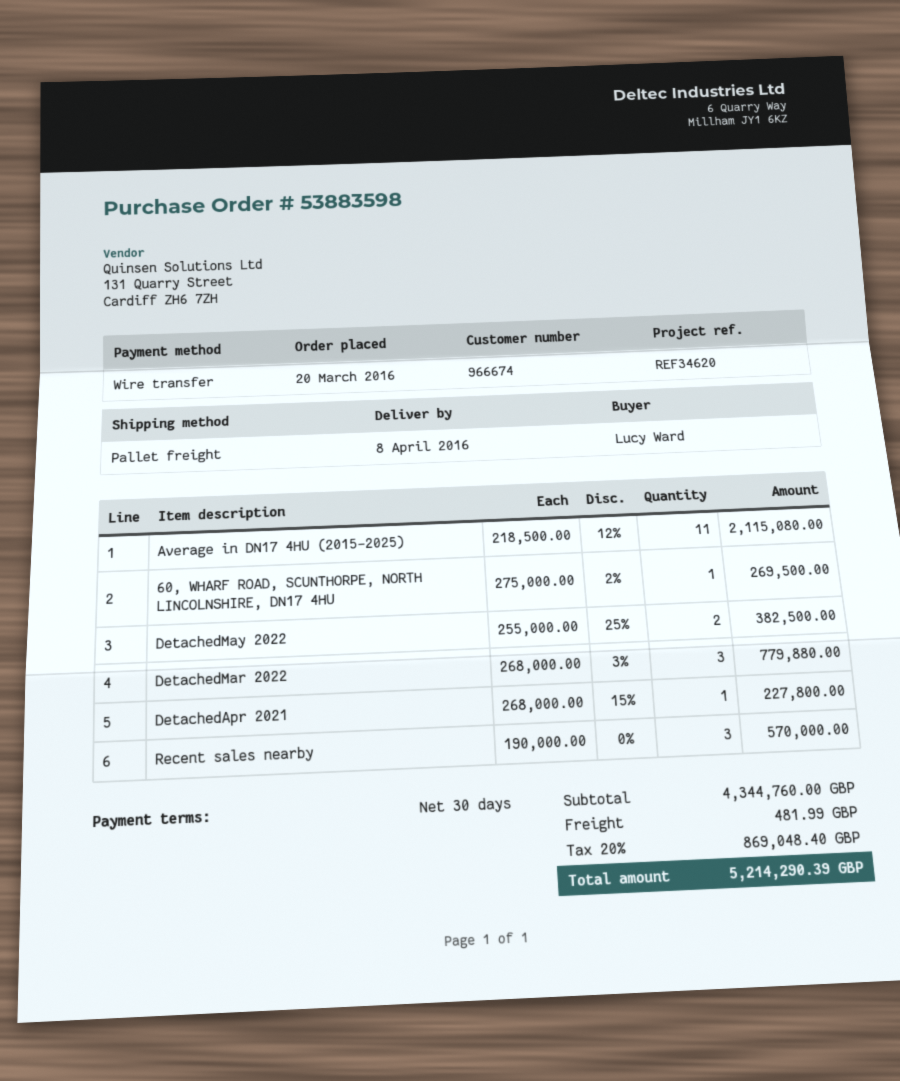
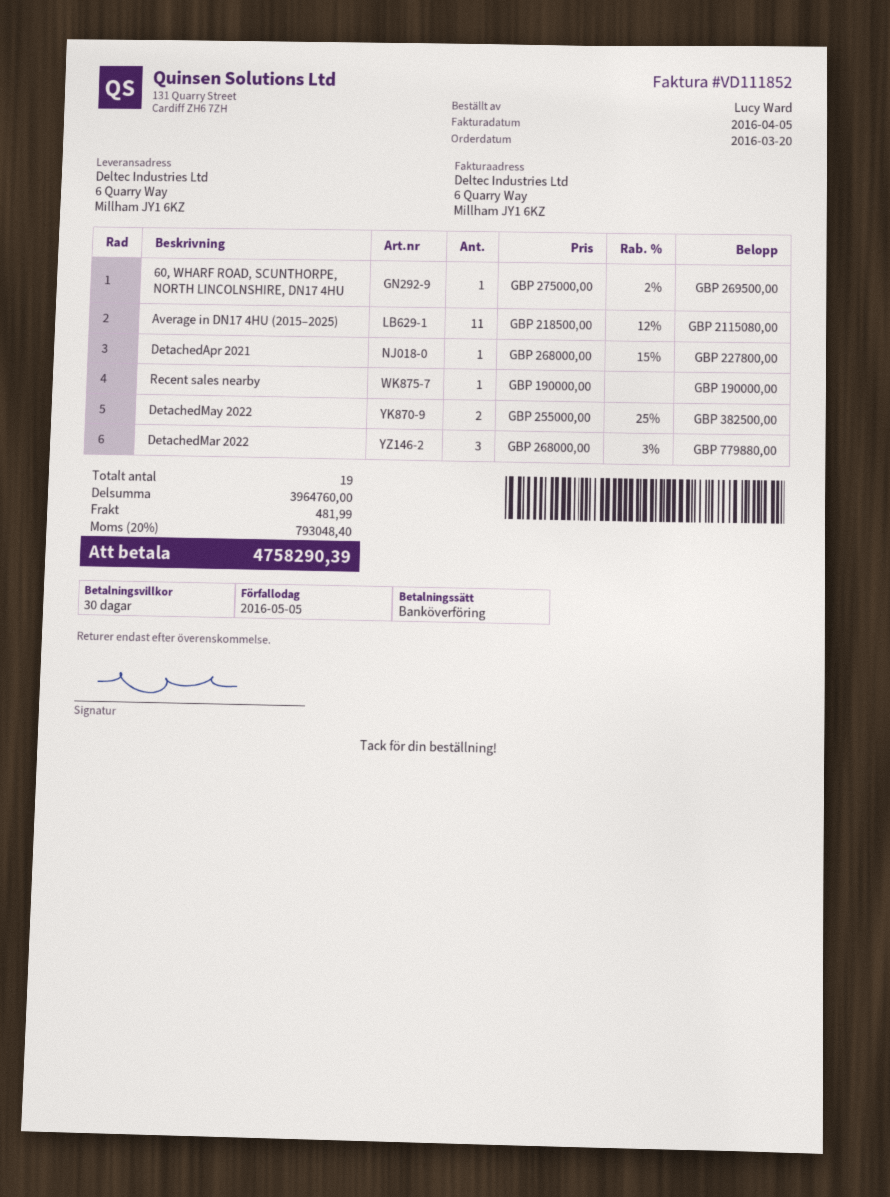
Recent sales nearby: 3 x 190000.00 = 570000.00 -> 1 x 190000.00 = 190000.00
subtotal: 4344760.00 -> 3964760.00
tax: 20% = 869048.40 -> 20% = 793048.40
total: 5214290.39 -> 4758290.39

